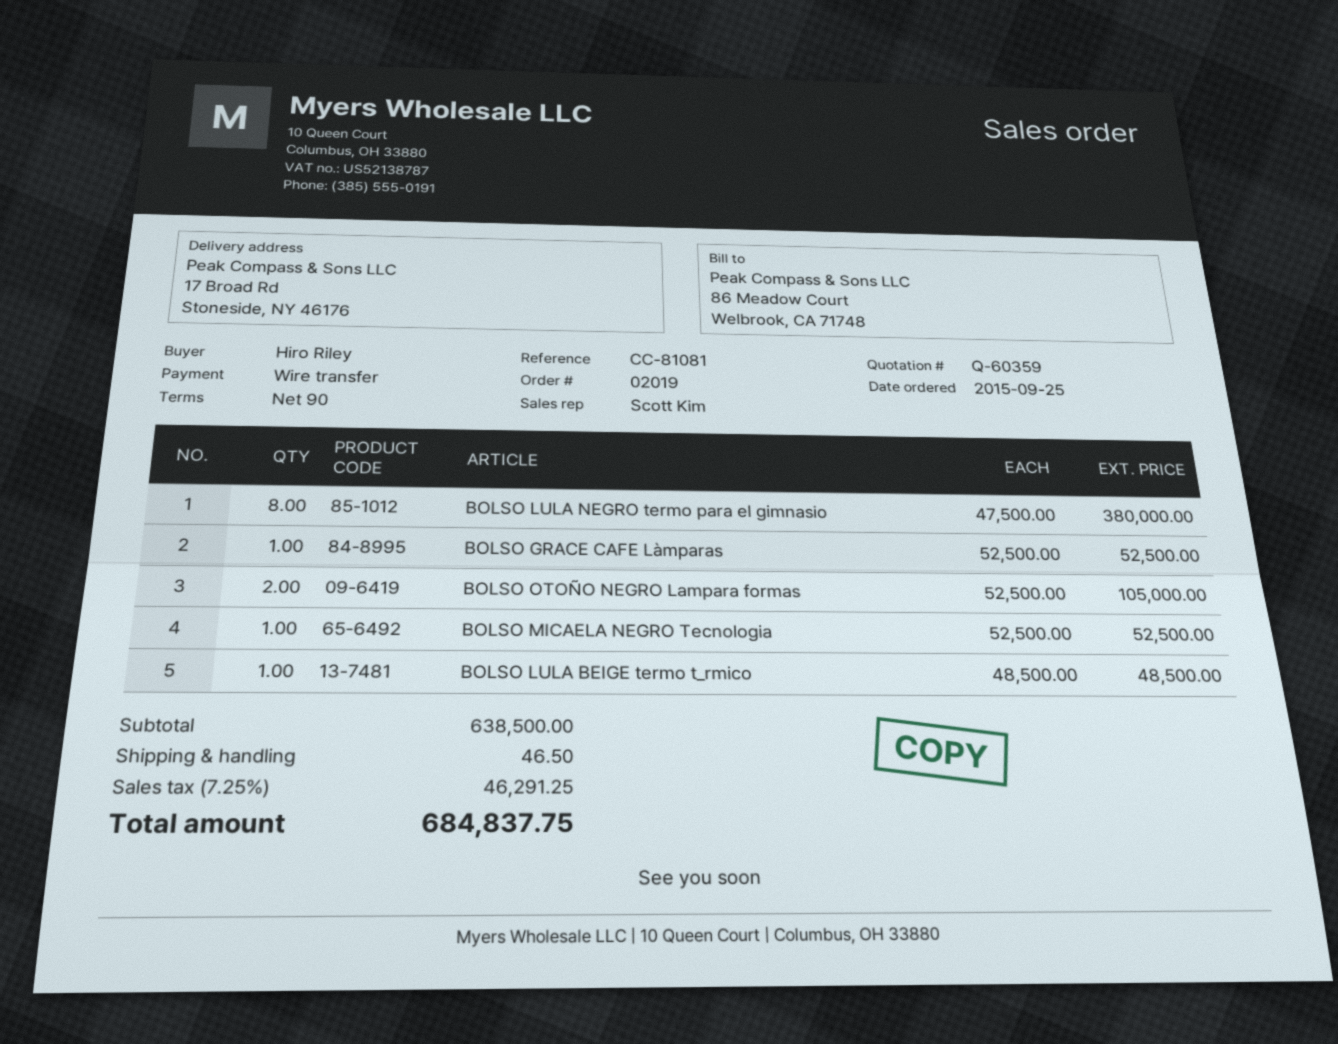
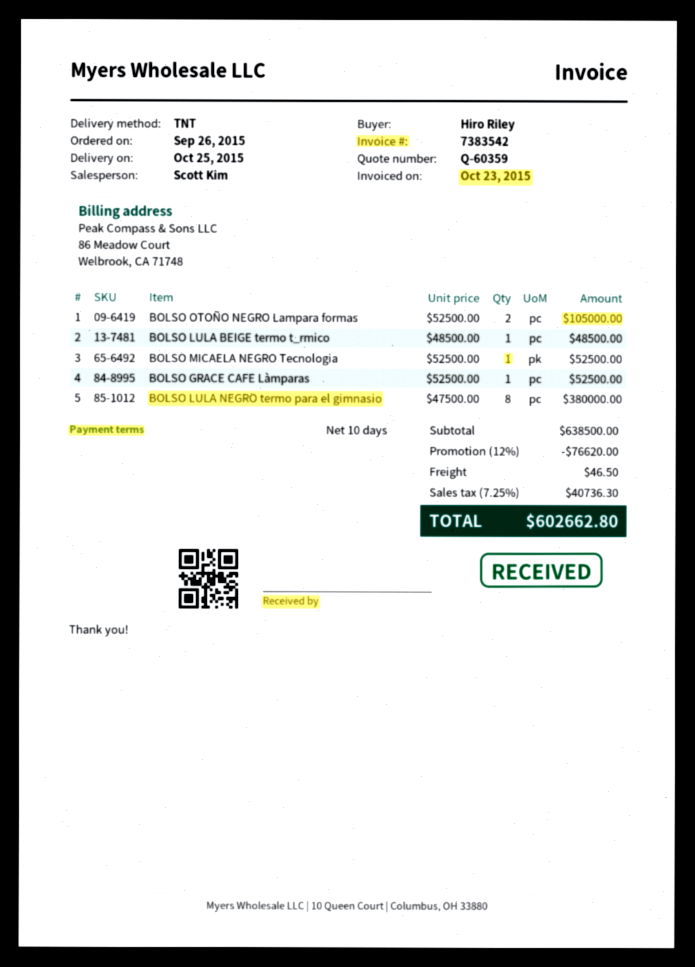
order date: 2015-09-25 -> 2015-09-26
payment terms: 90 days -> 10 days
discount: none -> 12% = 76620.00
tax: 7.25% = 46291.25 -> 7.25% = 40736.30
total: 684837.75 -> 602662.80

